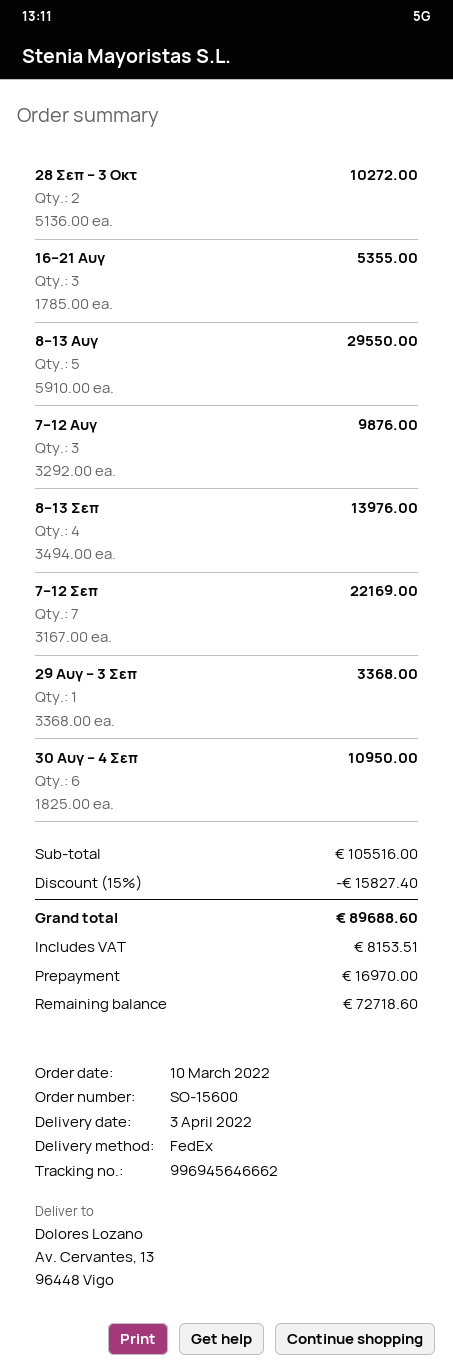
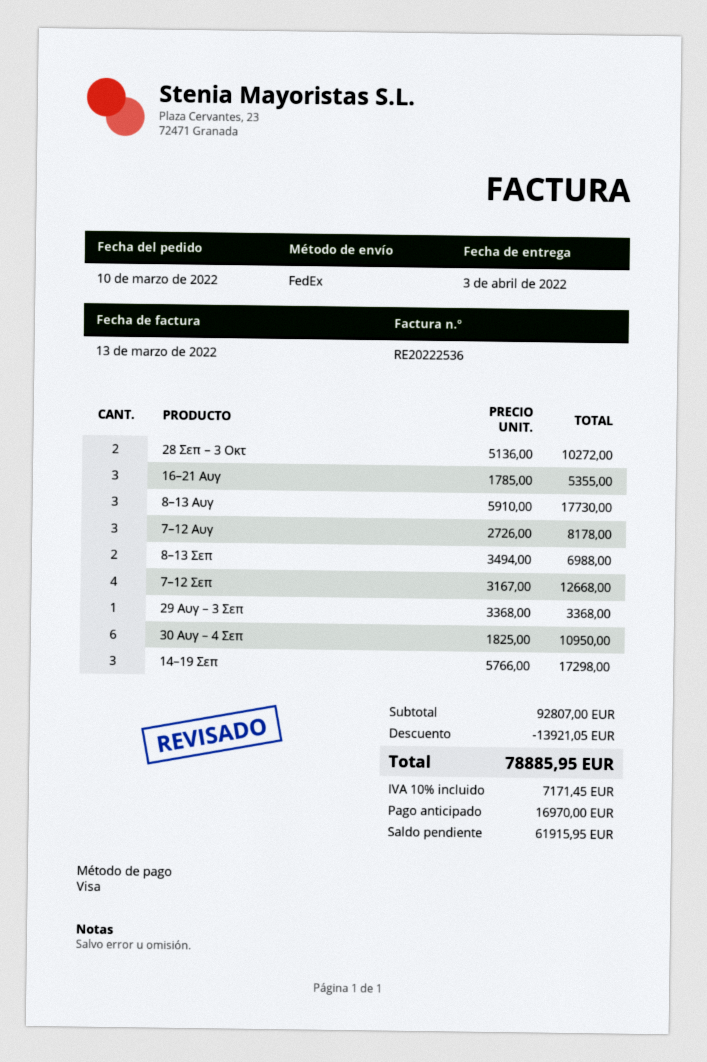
8–13 Αυγ: 5 x 5910.00 = 29550.00 -> 3 x 5910.00 = 17730.00
7–12 Αυγ: 3 x 3292.00 = 9876.00 -> 3 x 2726.00 = 8178.00
8–13 Σεπ: 4 x 3494.00 = 13976.00 -> 2 x 3494.00 = 6988.00
7–12 Σεπ: 7 x 3167.00 = 22169.00 -> 4 x 3167.00 = 12668.00
14–19 Σεπ: none -> 3 x 5766.00 = 17298.00
subtotal: 105516.00 -> 92807.00
discount: 15827.40 -> 13921.05
tax: 8153.51 -> 7171.45
total: 89688.60 -> 78885.95
balance: 72718.60 -> 61915.95

